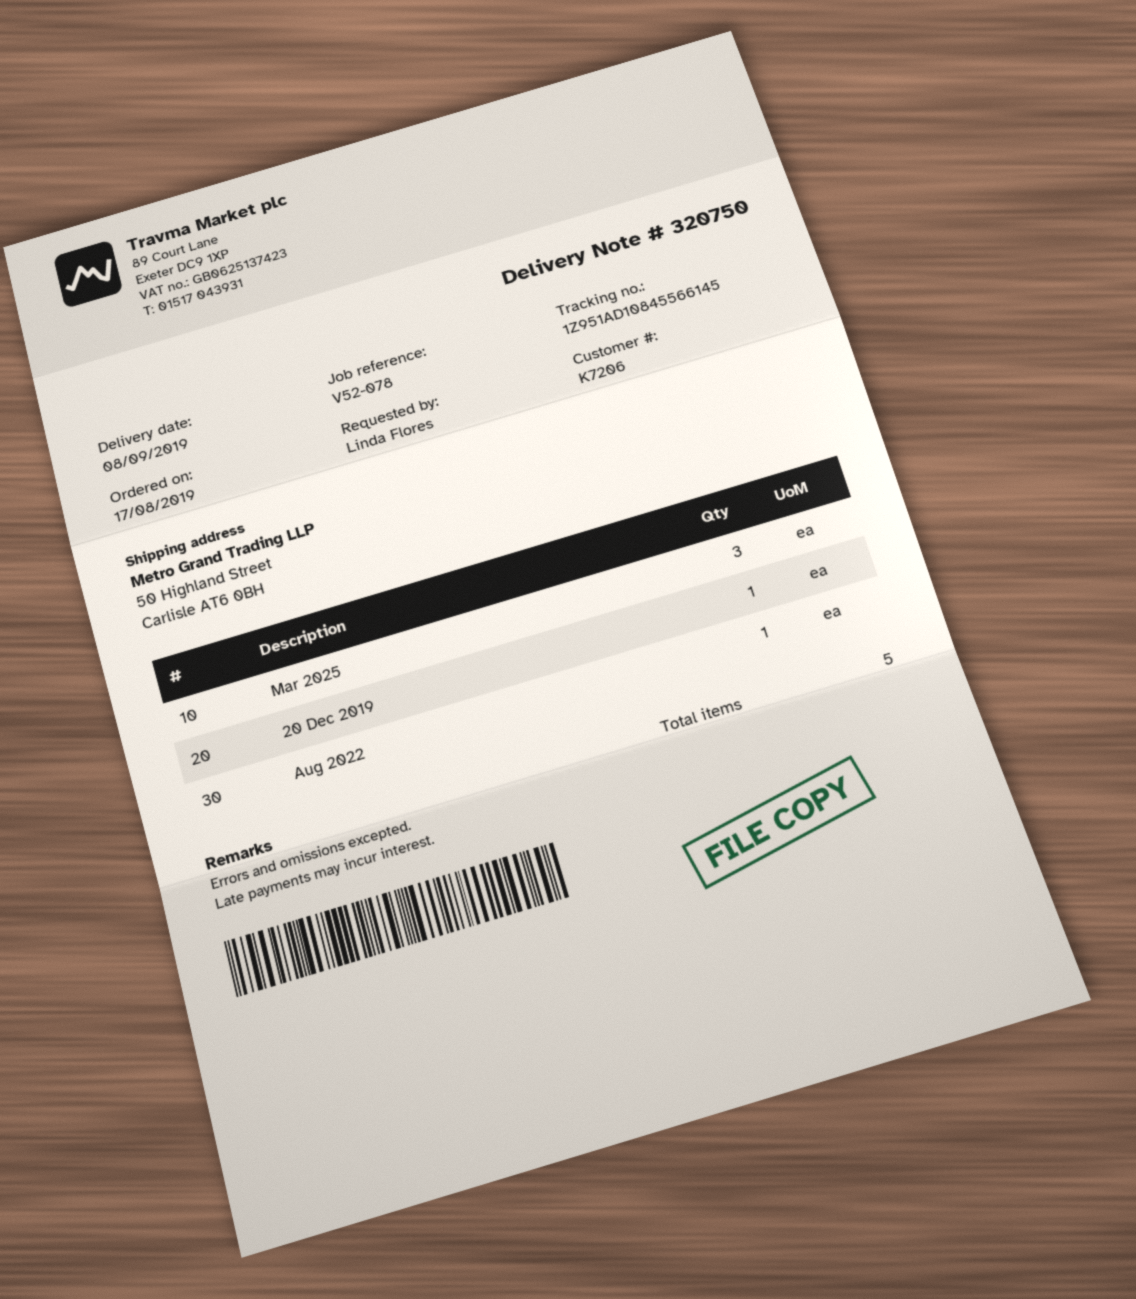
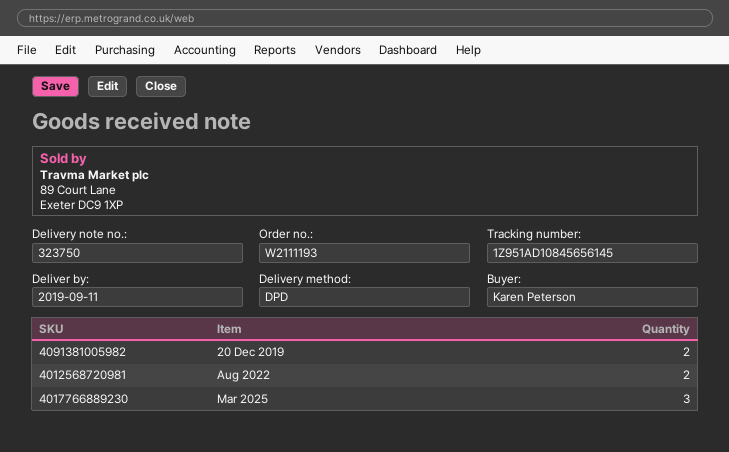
delivery note number: 320750 -> 323750
delivery date: 2019-09-08 -> 2019-09-11
ordered by: Linda Flores -> Karen Peterson
tracking number: 1Z951AD10845566145 -> 1Z951AD10845656145
20 Dec 2019: 1 -> 2
Aug 2022: 1 -> 2

